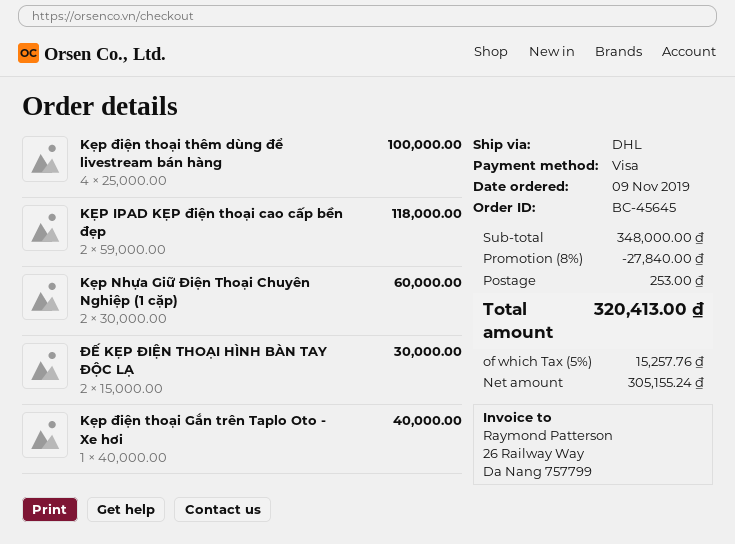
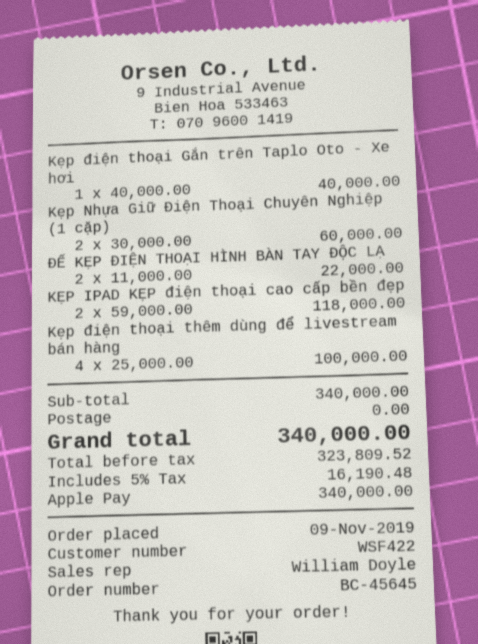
payment method: Visa -> Apple Pay
ĐẾ KẸP ĐIỆN THOẠI HÌNH BÀN TAY ĐỘC LẠ: 2 x 15000.00 = 30000.00 -> 2 x 11000.00 = 22000.00
subtotal: 348000.00 -> 340000.00
discount: 8% = 27840.00 -> none
shipping: 253.00 -> 0.00
net: 305155.24 -> 323809.52
tax: 5% = 15257.76 -> 5% = 16190.48
total: 320413.00 -> 340000.00

